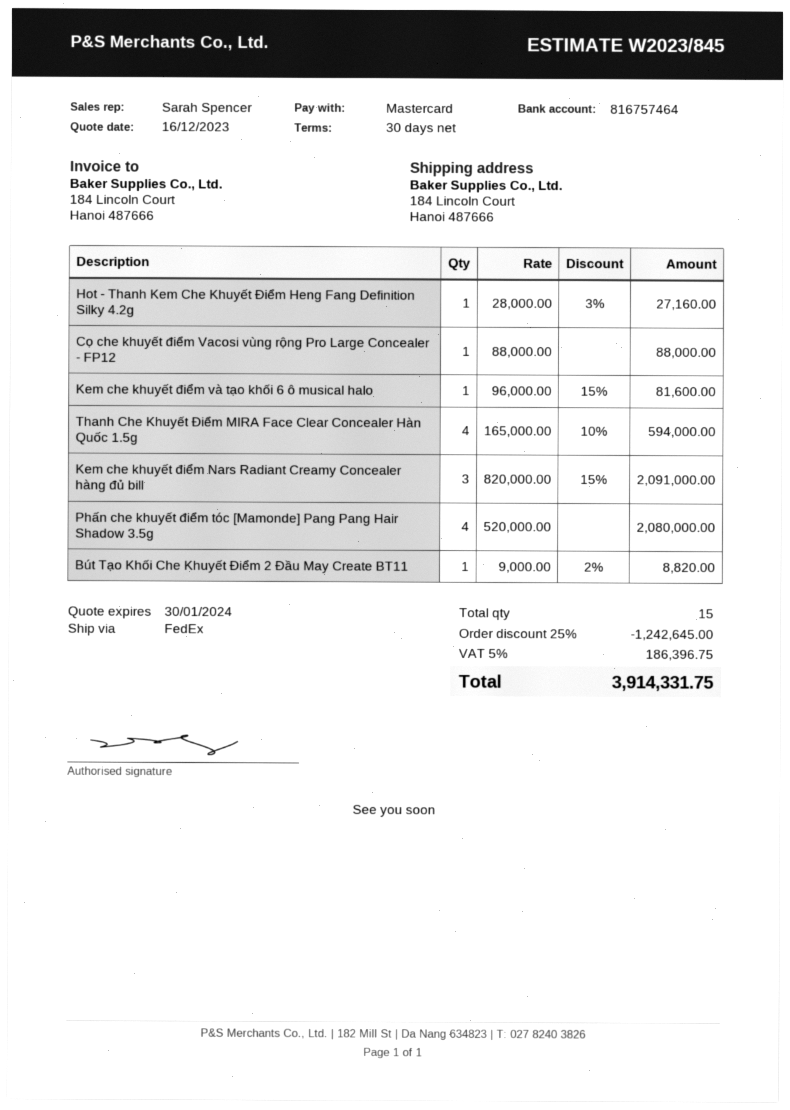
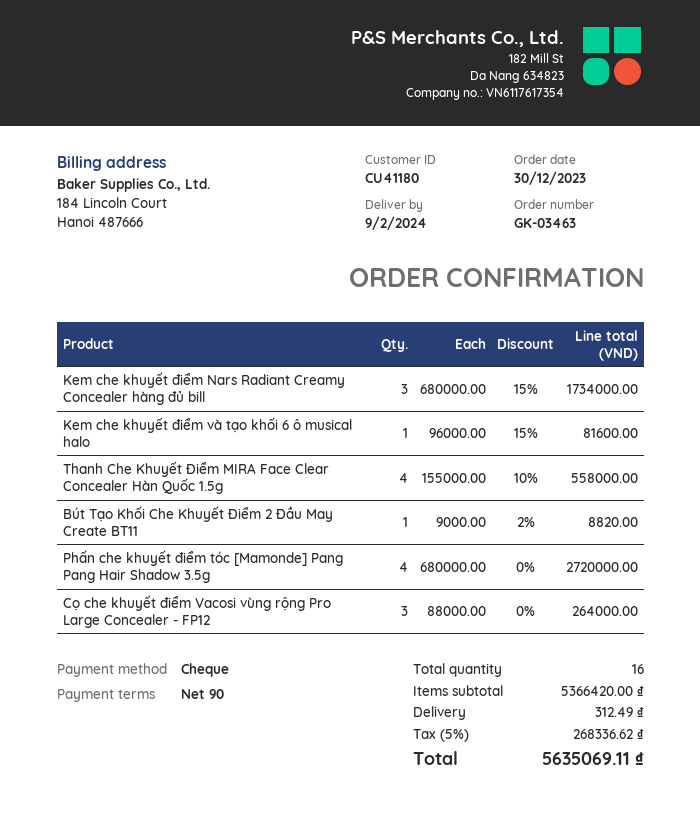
payment terms: 30 days -> 90 days
payment method: Mastercard -> cheque
Hot - Thanh Kem Che Khuyết Điểm Heng Fang Definition Silky 4.2g: 1 x 28000.00 - 3% = 27160.00 -> none
Cọ che khuyết điểm Vacosi vùng rộng Pro Large Concealer - FP12: 1 x 88000.00 = 88000.00 -> 3 x 88000.00 = 264000.00
Thanh Che Khuyết Điểm MIRA Face Clear Concealer Hàn Quốc 1.5g: 4 x 165000.00 - 10% = 594000.00 -> 4 x 155000.00 - 10% = 558000.00
Kem che khuyết điểm Nars Radiant Creamy Concealer hàng đủ bill: 3 x 820000.00 - 15% = 2091000.00 -> 3 x 680000.00 - 15% = 1734000.00
Phấn che khuyết điểm tóc [Mamonde] Pang Pang Hair Shadow 3.5g: 4 x 520000.00 = 2080000.00 -> 4 x 680000.00 = 2720000.00
total quantity: 15 -> 16
discount: 25% = 1242645.00 -> none
shipping: none -> 312.49
tax: 5% = 186396.75 -> 5% = 268336.62
total: 3914331.75 -> 5635069.11

